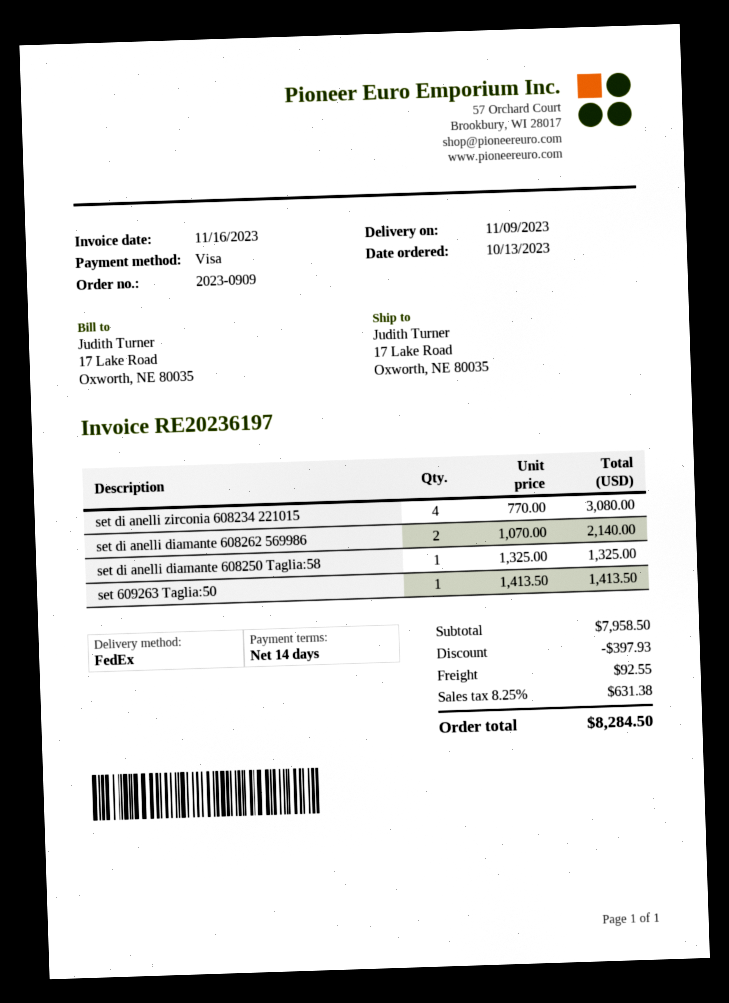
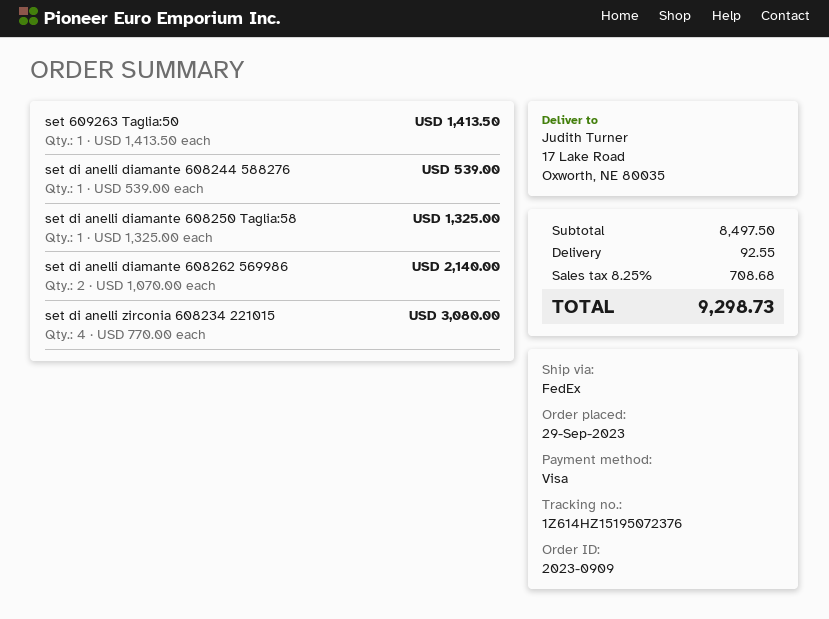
order date: 2023-10-13 -> 2023-09-29
set di anelli diamante 608244 588276: none -> 1 x 539.00 = 539.00
subtotal: 7958.50 -> 8497.50
discount: 397.93 -> none
tax: 8.25% = 631.38 -> 8.25% = 708.68
total: 8284.50 -> 9298.73

